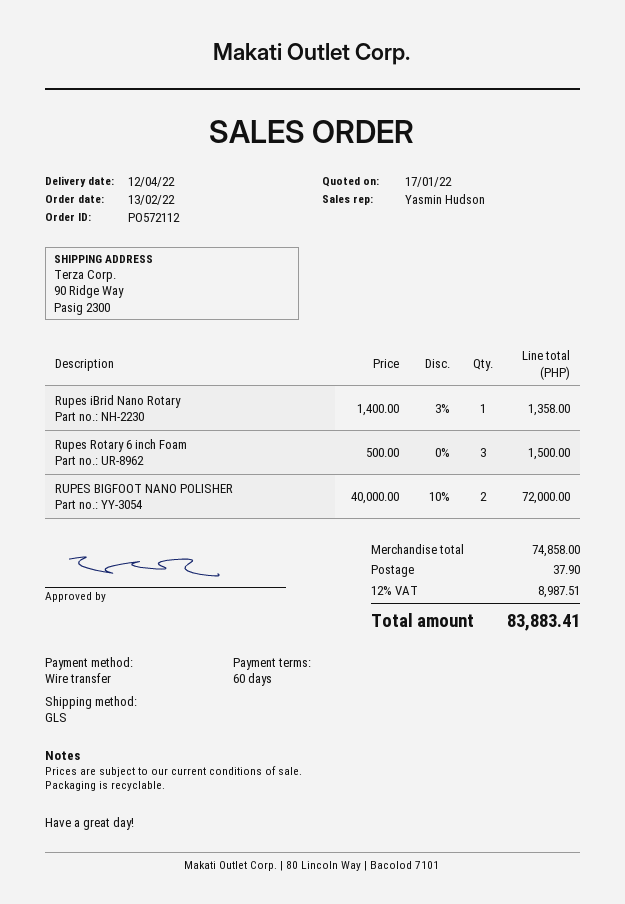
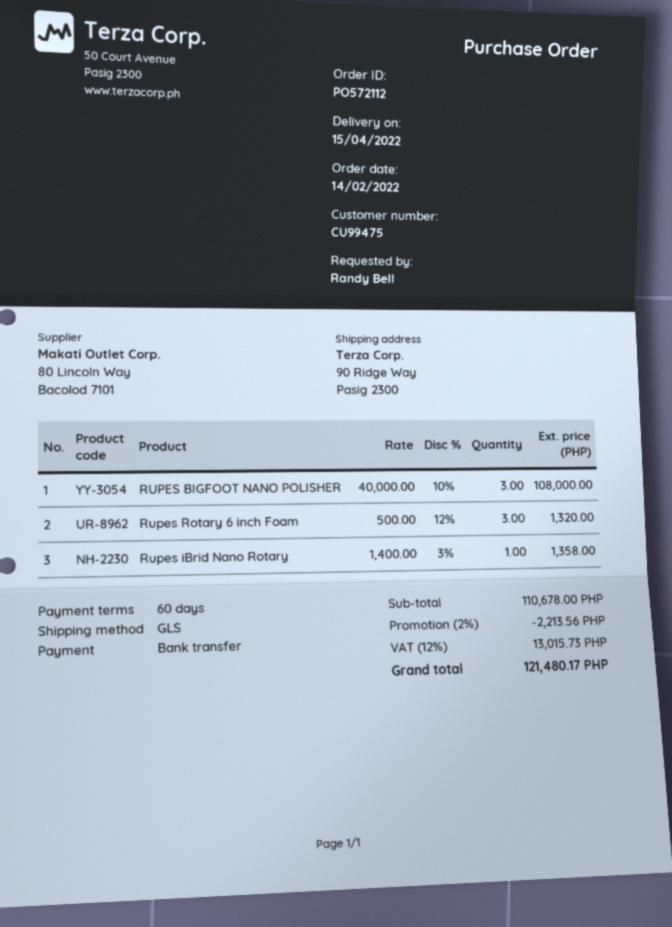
order date: 2022-02-13 -> 2022-02-14
delivery date: 2022-04-12 -> 2022-04-15
Rupes Rotary 6 inch Foam: 3 x 500.00 = 1500.00 -> 3 x 500.00 - 12% = 1320.00
RUPES BIGFOOT NANO POLISHER: 2 x 40000.00 - 10% = 72000.00 -> 3 x 40000.00 - 10% = 108000.00
subtotal: 74858.00 -> 110678.00
discount: none -> 2% = 2213.56
shipping: 37.90 -> none
tax: 12% = 8987.51 -> 12% = 13015.73
total: 83883.41 -> 121480.17

